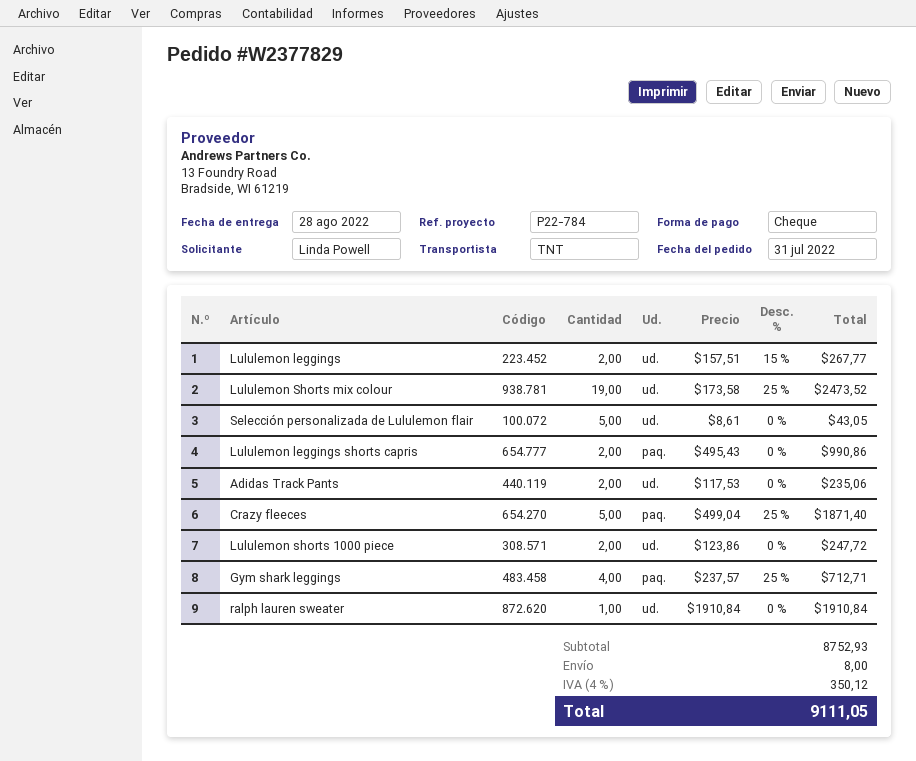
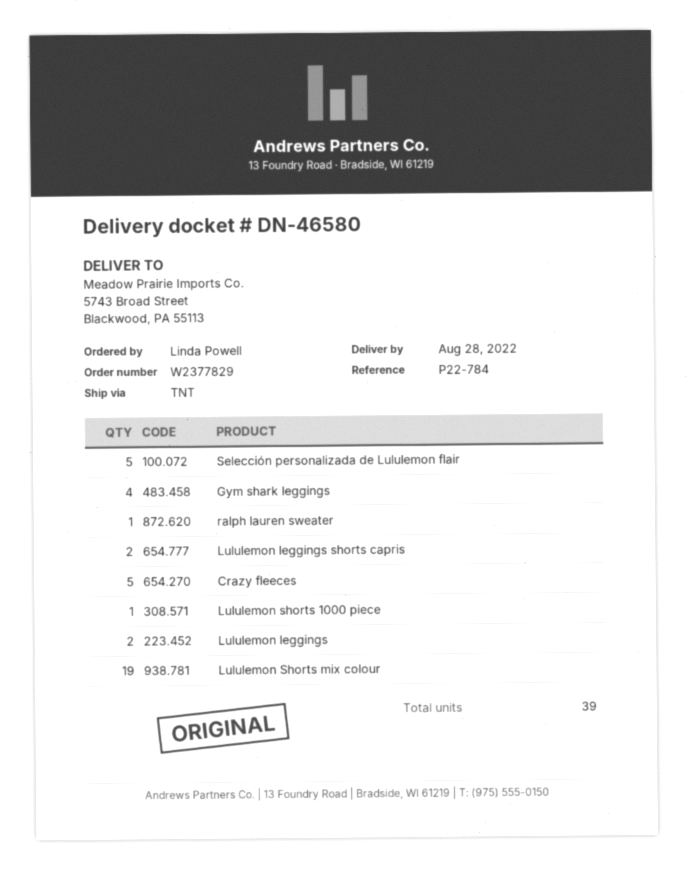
Adidas Track Pants: 2 -> none
Lululemon shorts 1000 piece: 2 -> 1

